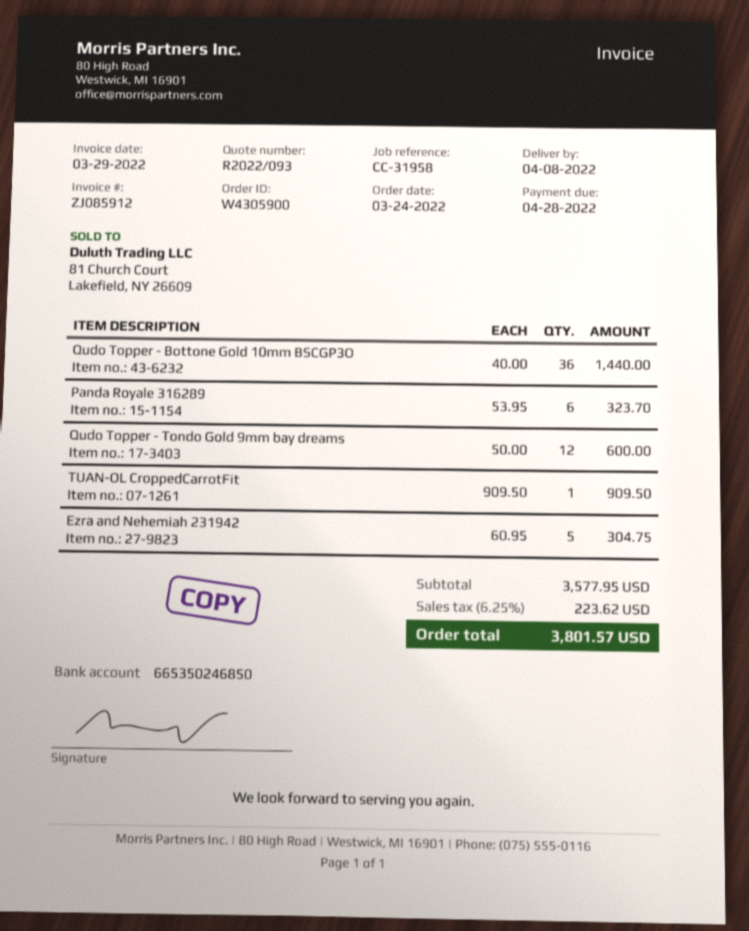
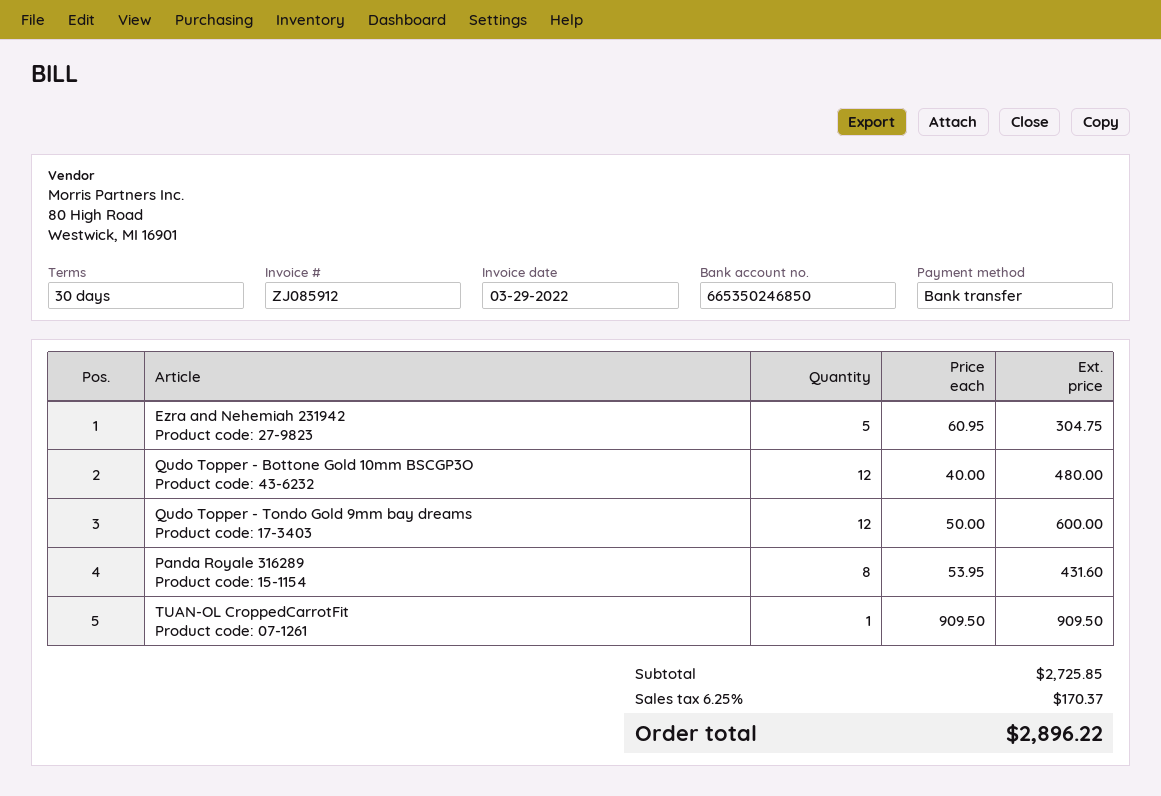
Qudo Topper - Bottone Gold 10mm BSCGP3O: 36 x 40.00 = 1440.00 -> 12 x 40.00 = 480.00
Panda Royale 316289: 6 x 53.95 = 323.70 -> 8 x 53.95 = 431.60
subtotal: 3577.95 -> 2725.85
tax: 6.25% = 223.62 -> 6.25% = 170.37
total: 3801.57 -> 2896.22

